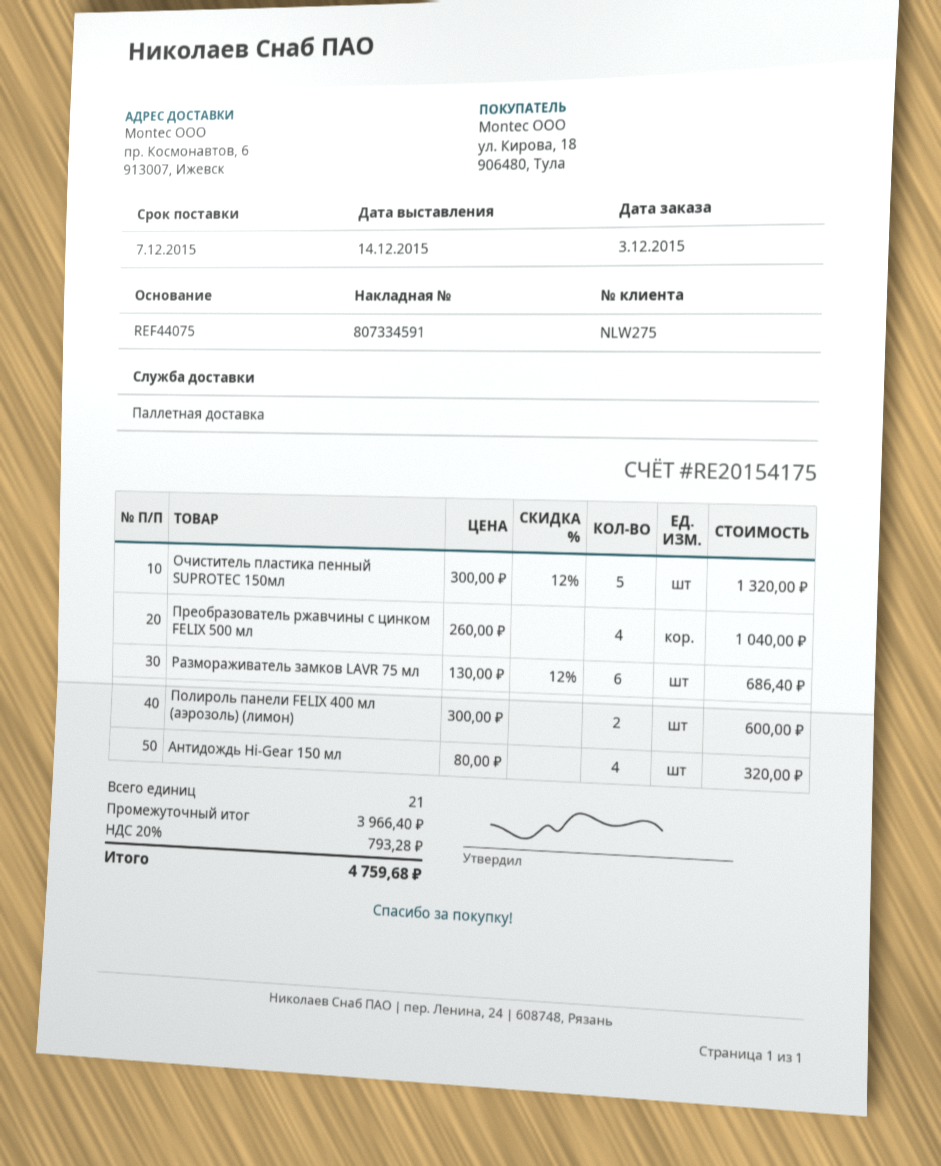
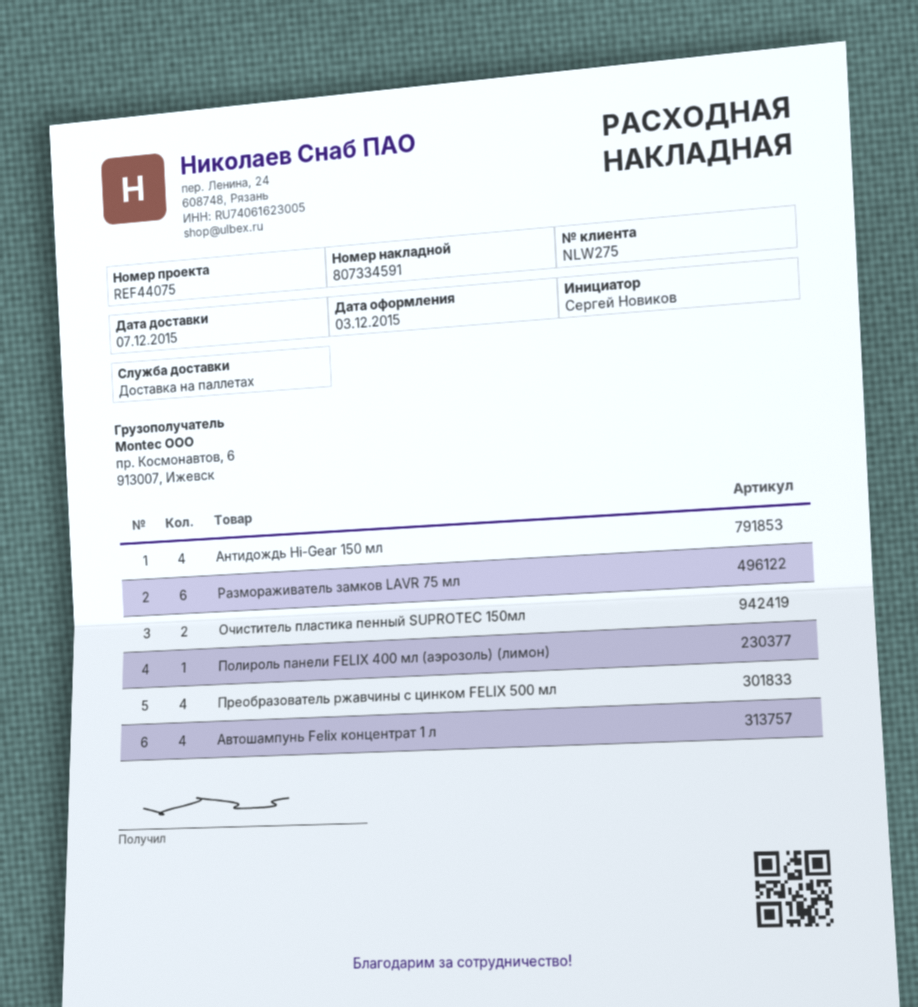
Очиститель пластика пенный SUPROTEC 150мл: 5 -> 2
Полироль панели FELIX 400 мл (аэрозоль) (лимон): 2 -> 1
Автошампунь Felix концентрат 1 л: none -> 4

